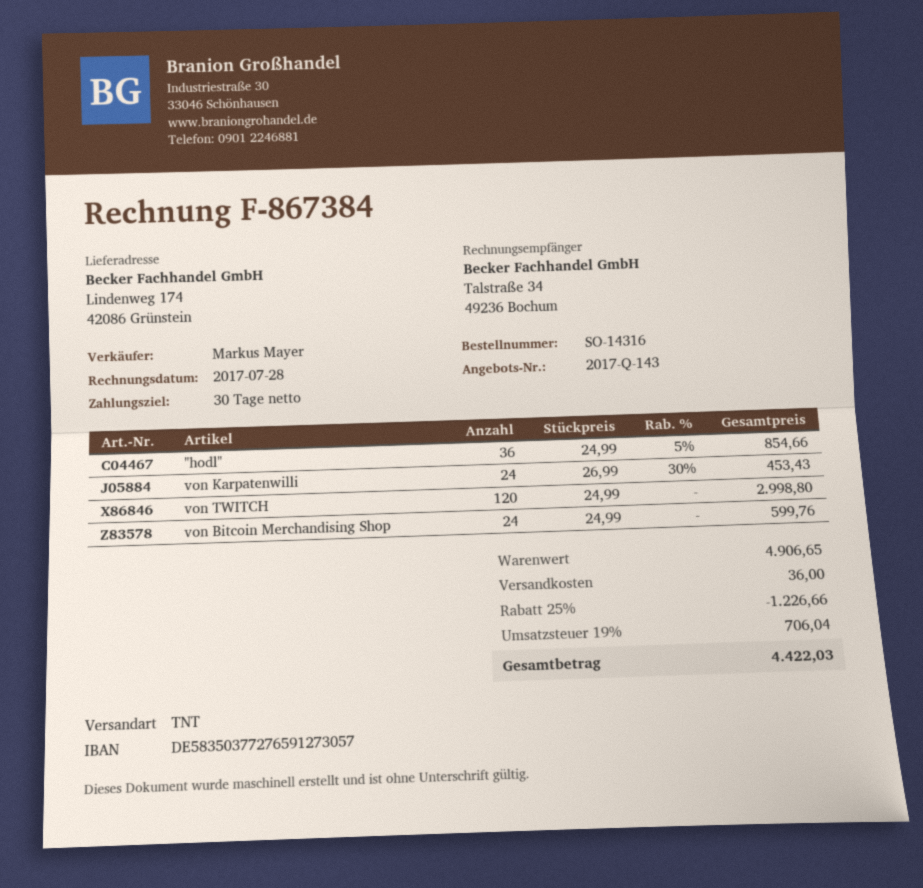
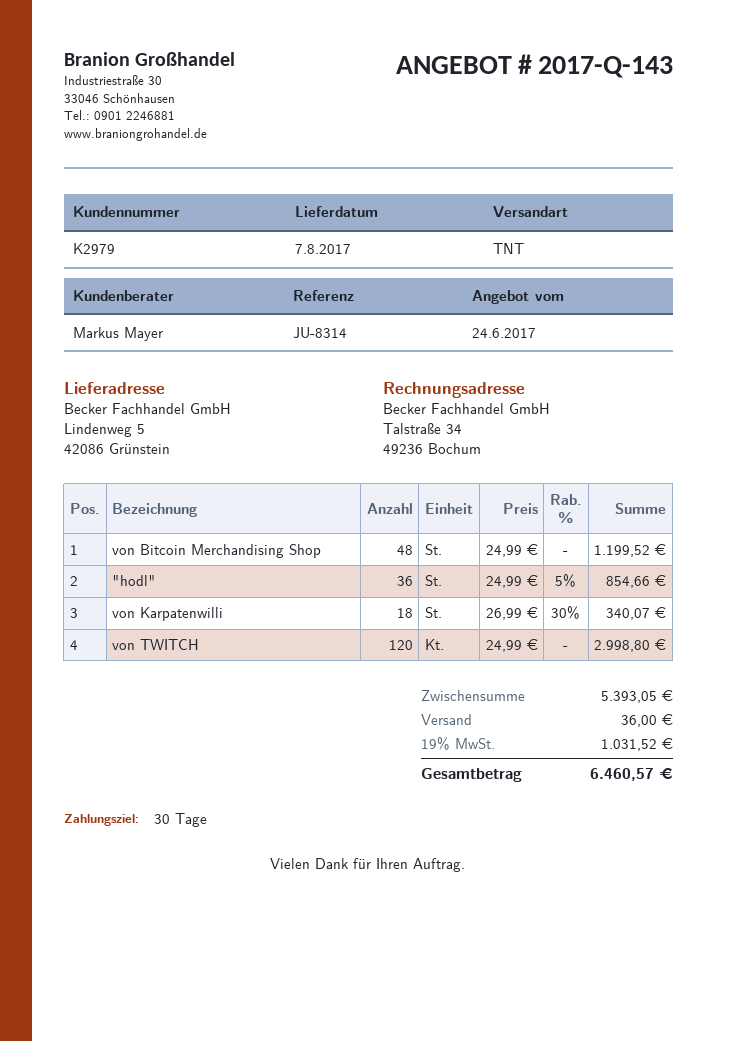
ship to: Lindenweg 174, 42086 Grünstein -> Lindenweg 5, 42086 Grünstein
von Karpatenwilli: 24 x 26.99 - 30% = 453.43 -> 18 x 26.99 - 30% = 340.07
von Bitcoin Merchandising Shop: 24 x 24.99 = 599.76 -> 48 x 24.99 = 1199.52
subtotal: 4906.65 -> 5393.05
discount: 25% = 1226.66 -> none
tax: 19% = 706.04 -> 19% = 1031.52
total: 4422.03 -> 6460.57

